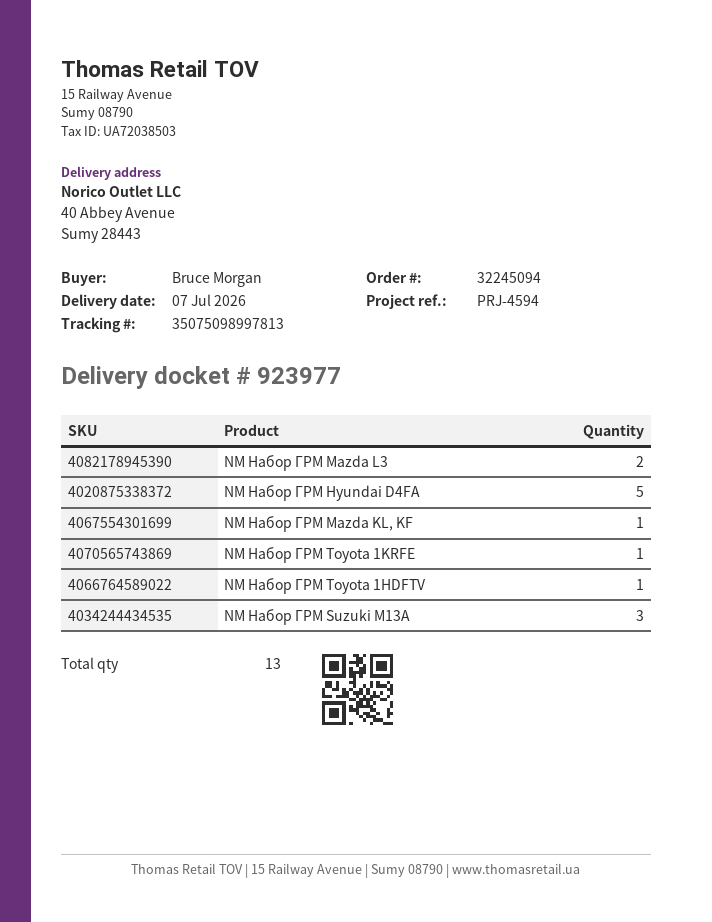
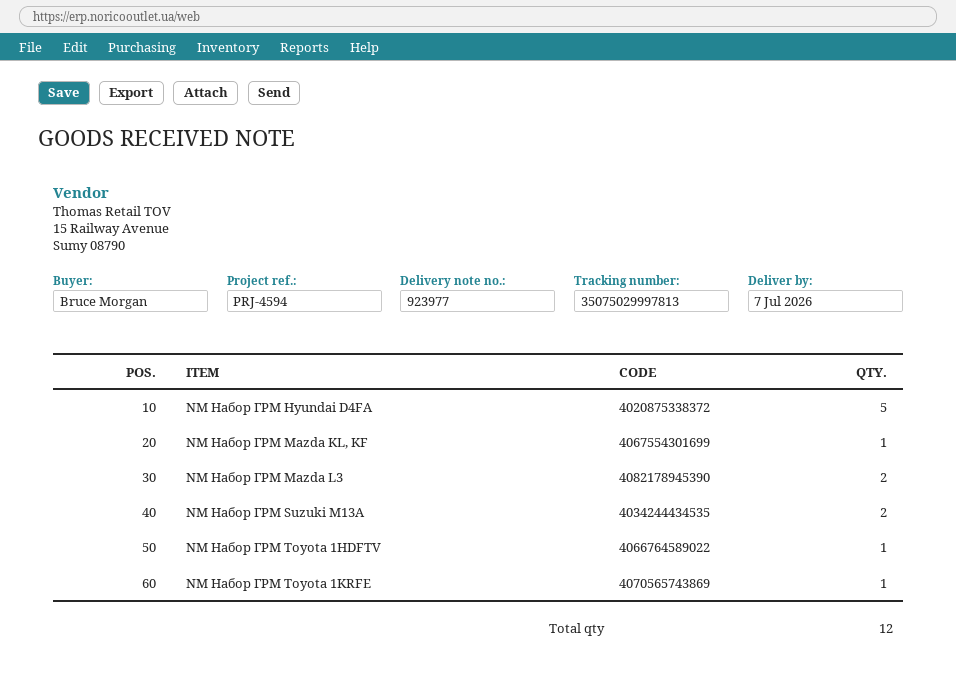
tracking number: 35075098997813 -> 35075029997813
NM Набор ГРМ Suzuki M13A: 3 -> 2
total quantity: 13 -> 12

